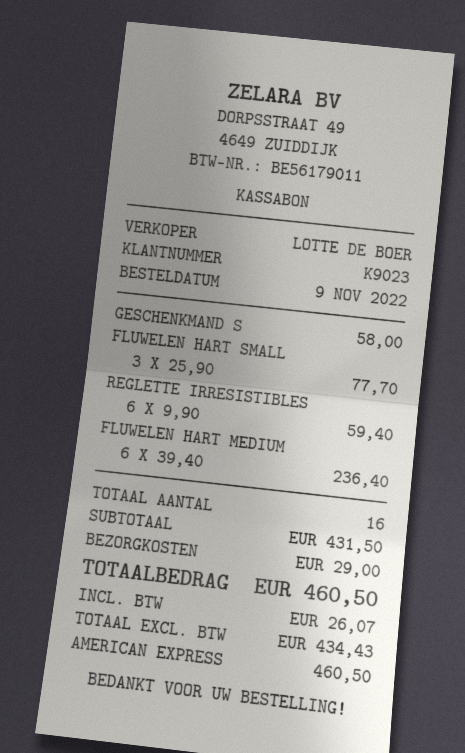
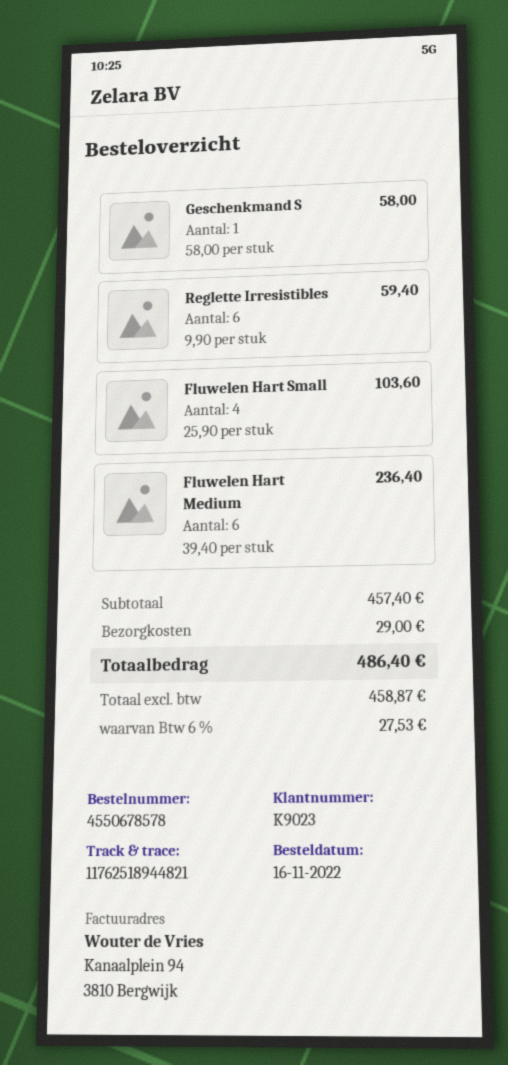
order date: 2022-11-09 -> 2022-11-16
FLUWELEN HART SMALL: 3 x 25.90 = 77.70 -> 4 x 25.90 = 103.60
subtotal: 431.50 -> 457.40
net: 434.43 -> 458.87
tax: 26.07 -> 27.53
total: 460.50 -> 486.40

